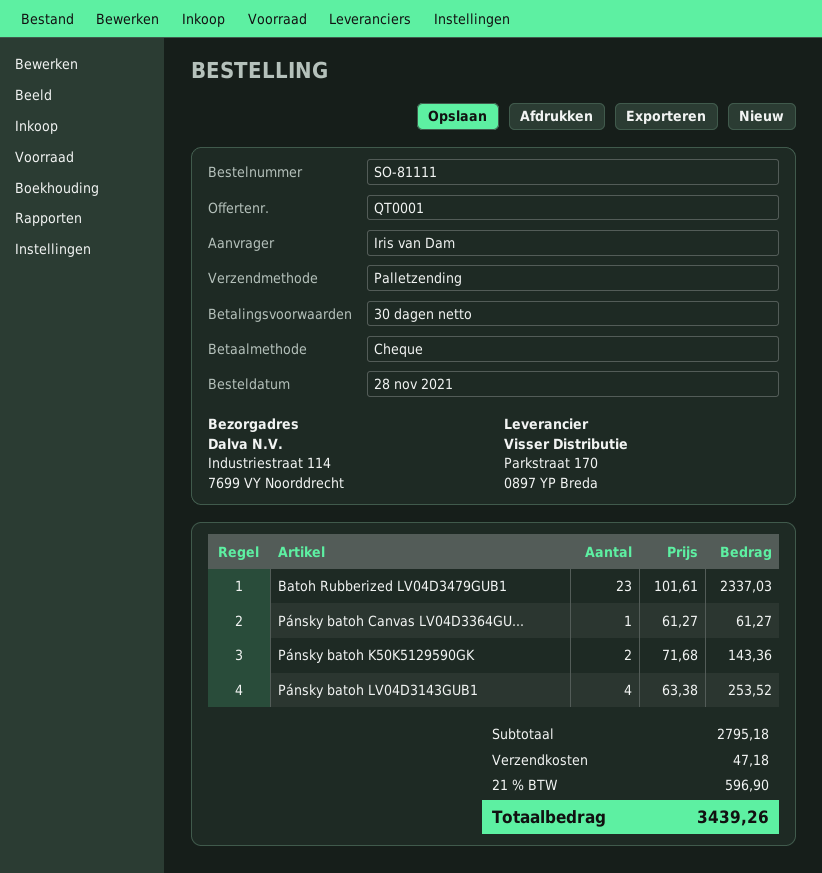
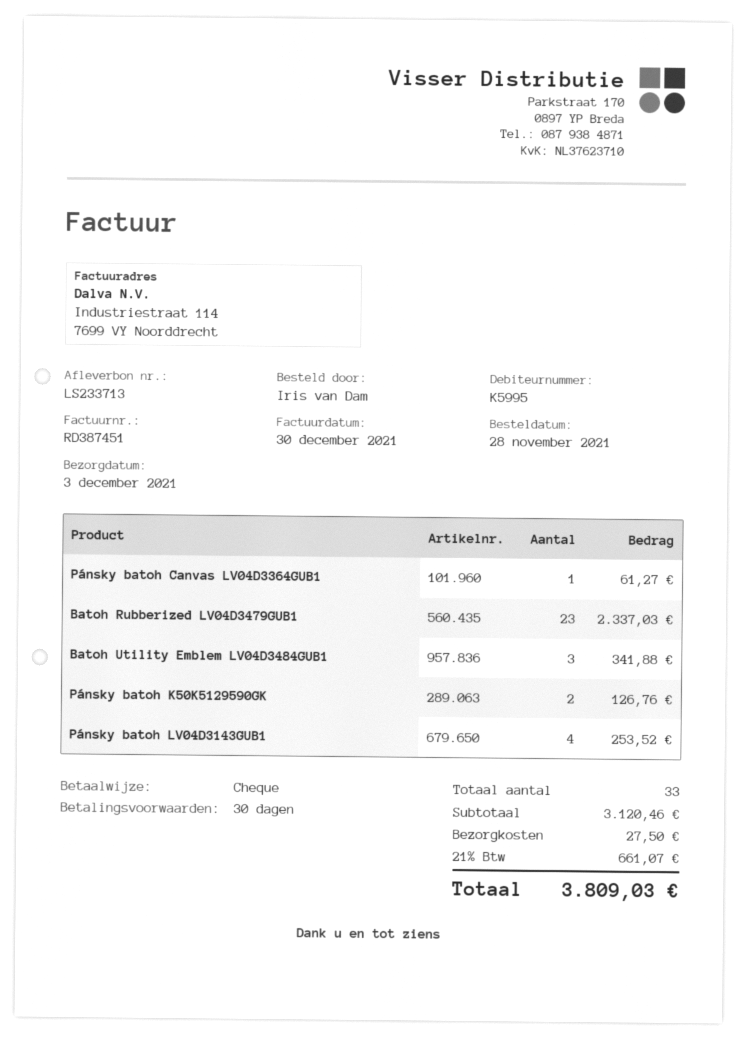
Pánsky batoh K50K5129590GK: 2 for 143.36 -> 2 for 126.76
Batoh Utility Emblem LV04D3484GUB1: none -> 3 for 341.88
subtotal: 2795.18 -> 3120.46
shipping: 47.18 -> 27.50
tax: 21% = 596.90 -> 21% = 661.07
total: 3439.26 -> 3809.03

